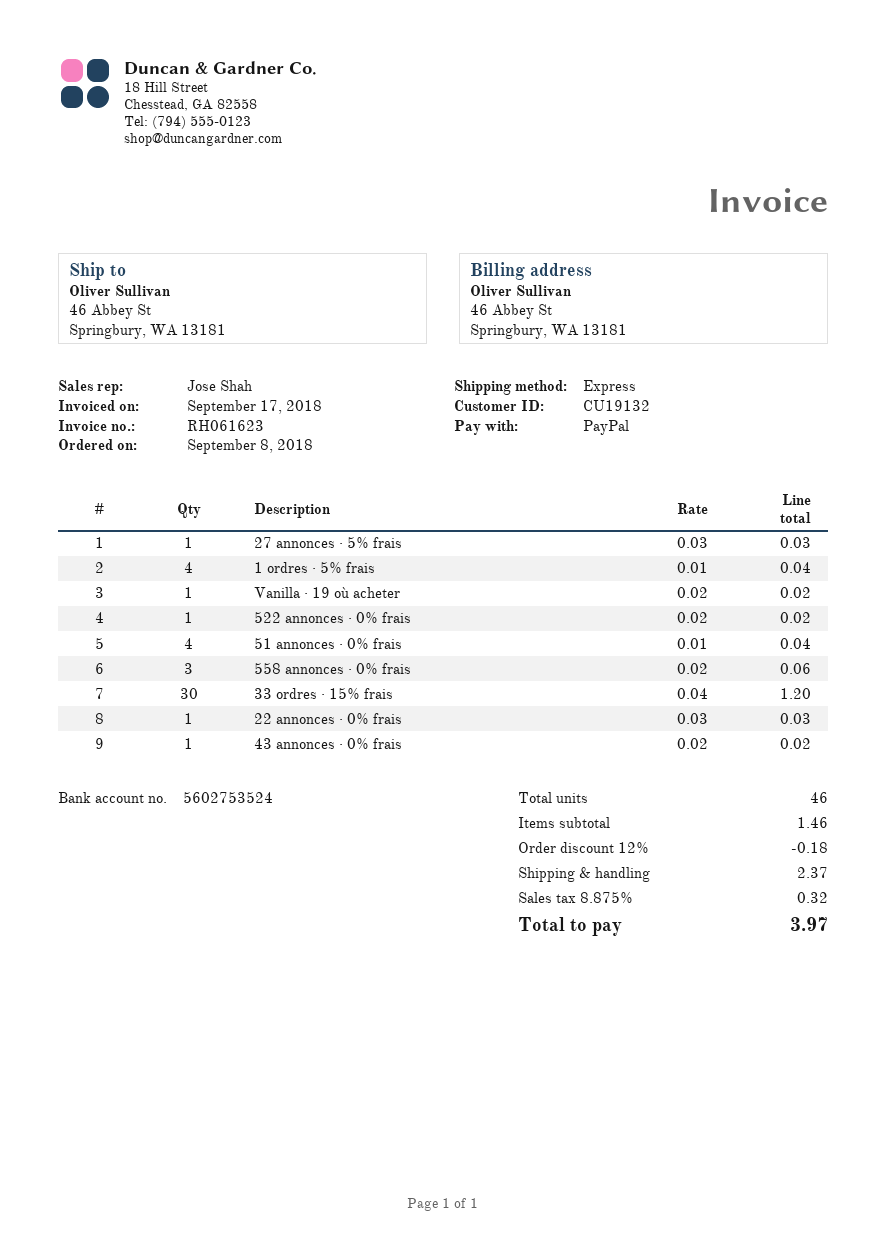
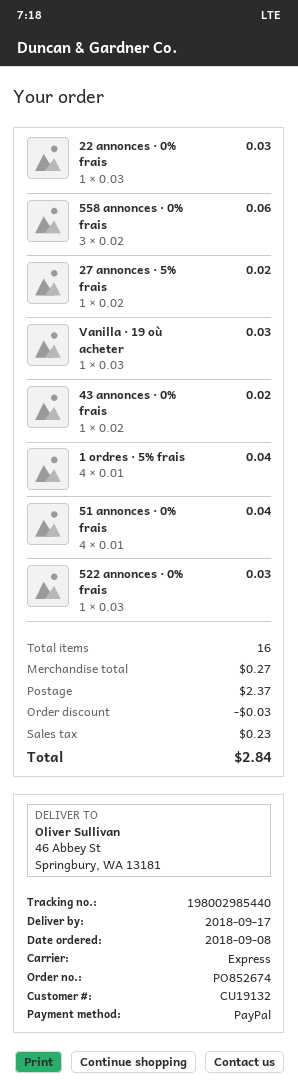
27 annonces · 5% frais: 1 x 0.03 = 0.03 -> 1 x 0.02 = 0.02
Vanilla · 19 où acheter: 1 x 0.02 = 0.02 -> 1 x 0.03 = 0.03
522 annonces · 0% frais: 1 x 0.02 = 0.02 -> 1 x 0.03 = 0.03
33 ordres · 15% frais: 30 x 0.04 = 1.20 -> none
total quantity: 46 -> 16
subtotal: 1.46 -> 0.27
discount: 0.18 -> 0.03
tax: 0.32 -> 0.23
total: 3.97 -> 2.84

